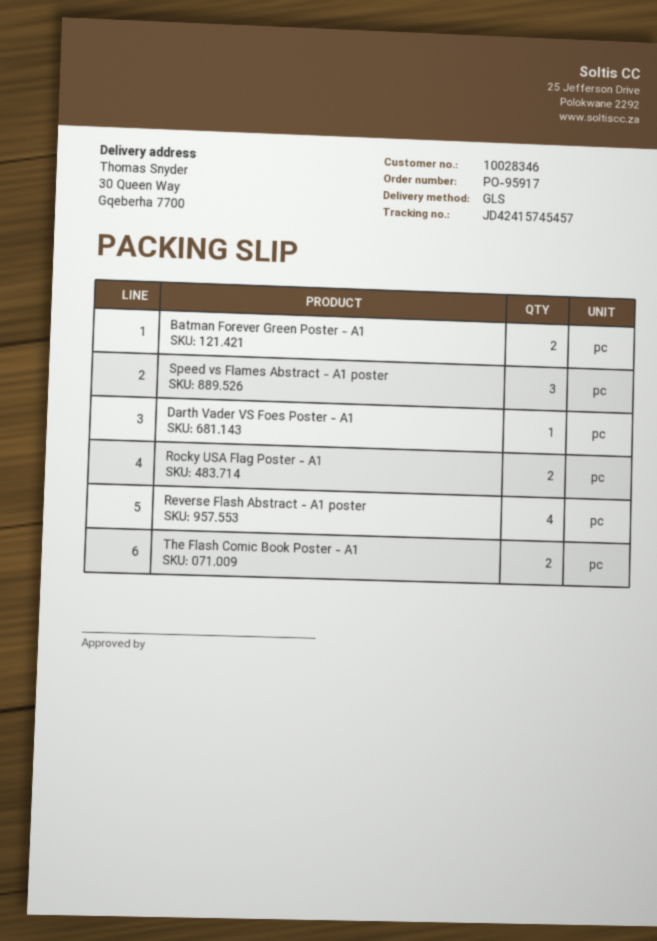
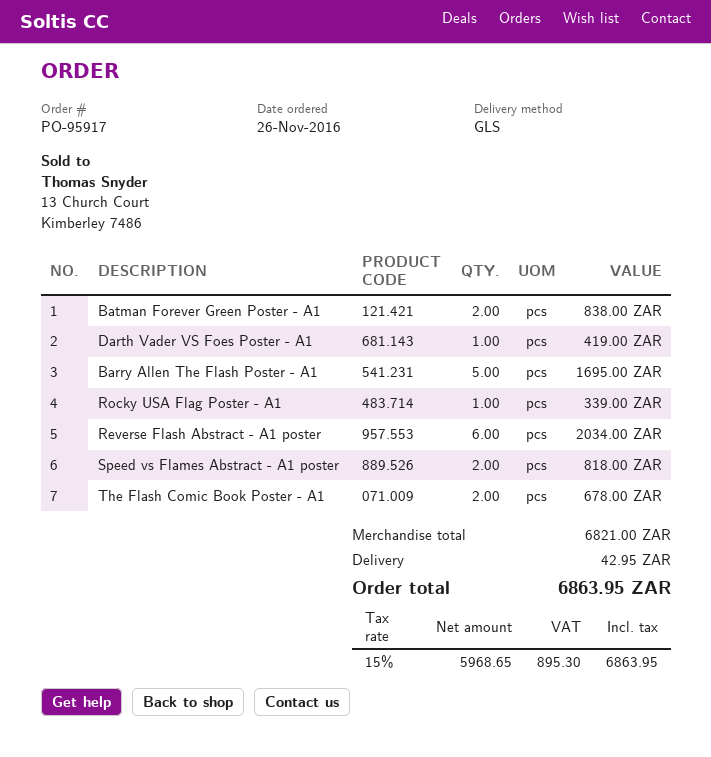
Speed vs Flames Abstract - A1 poster: 3 -> 2
Rocky USA Flag Poster - A1: 2 -> 1
Reverse Flash Abstract - A1 poster: 4 -> 6
Barry Allen The Flash Poster - A1: none -> 5

